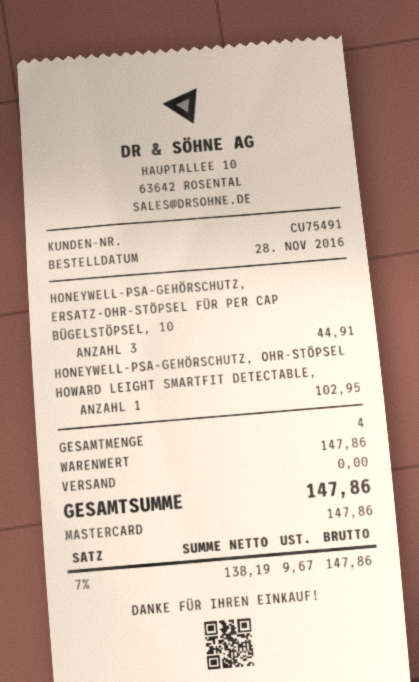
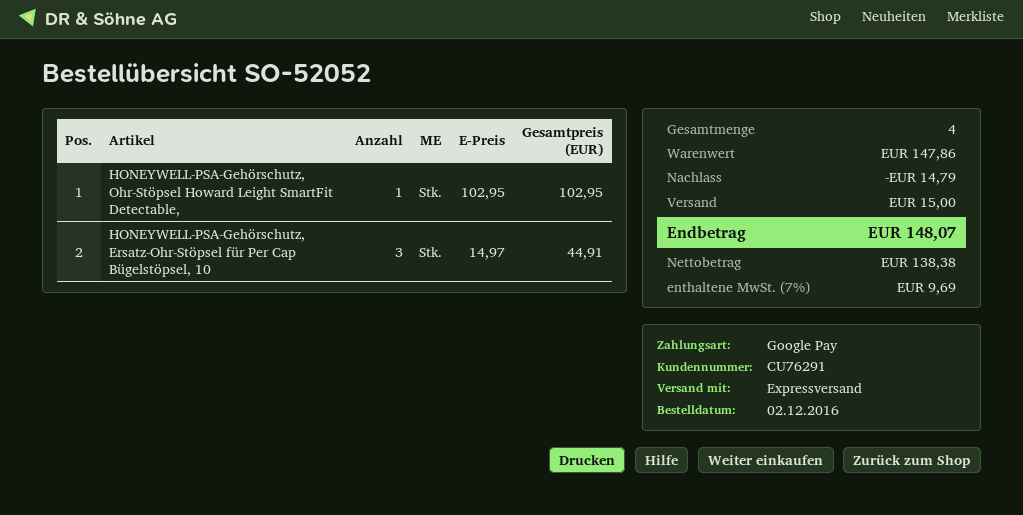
order date: 2016-11-28 -> 2016-12-02
customer number: CU75491 -> CU76291
payment method: Mastercard -> Google Pay
discount: none -> 14.79
shipping: 0.00 -> 15.00
net: 138.19 -> 138.38
tax: 7% = 9.67 -> 7% = 9.69
total: 147.86 -> 148.07

